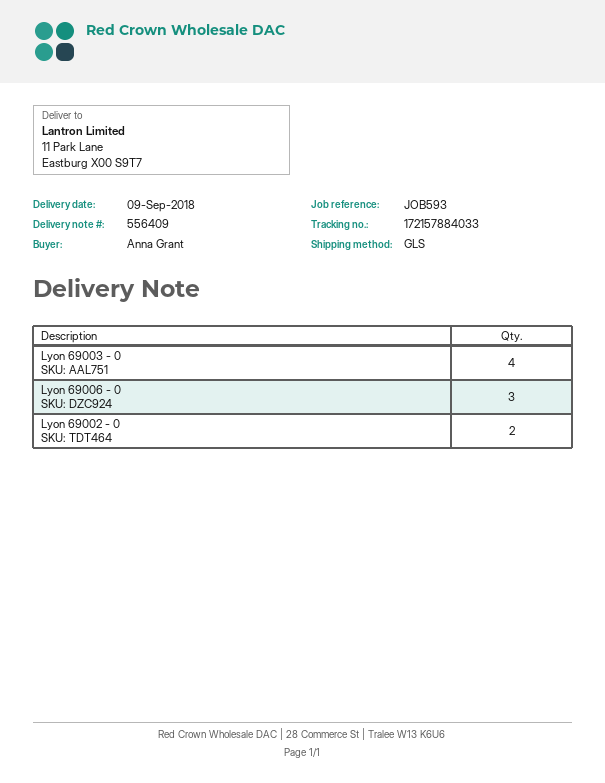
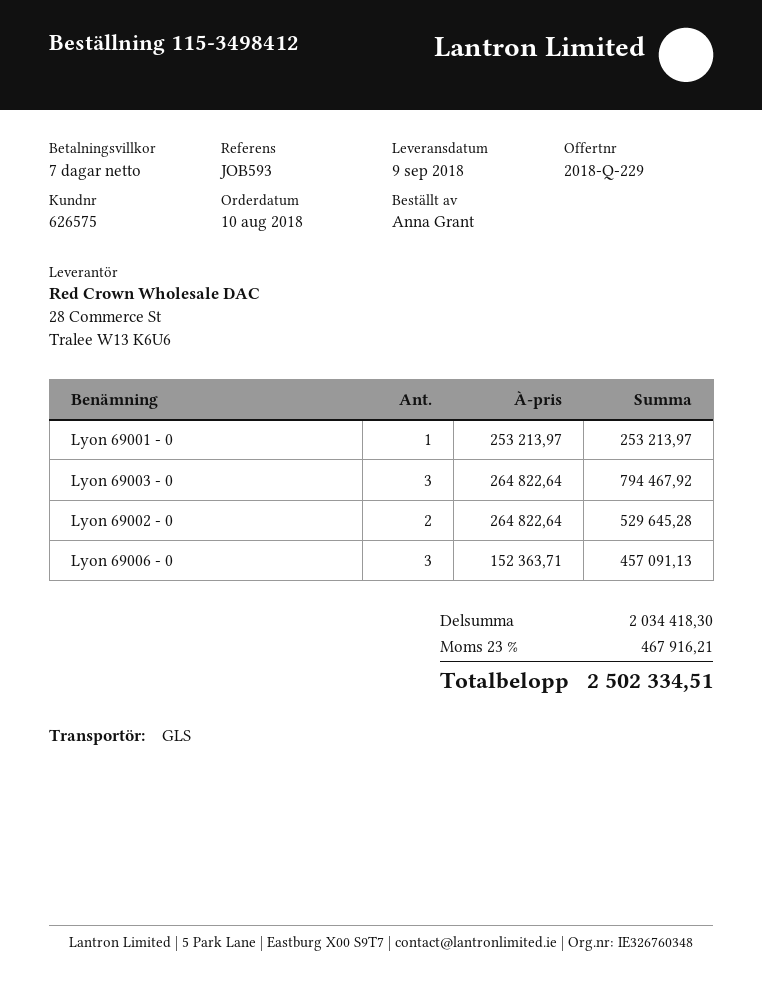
Lyon 69003 - 0: 4 -> 3
Lyon 69001 - 0: none -> 1

